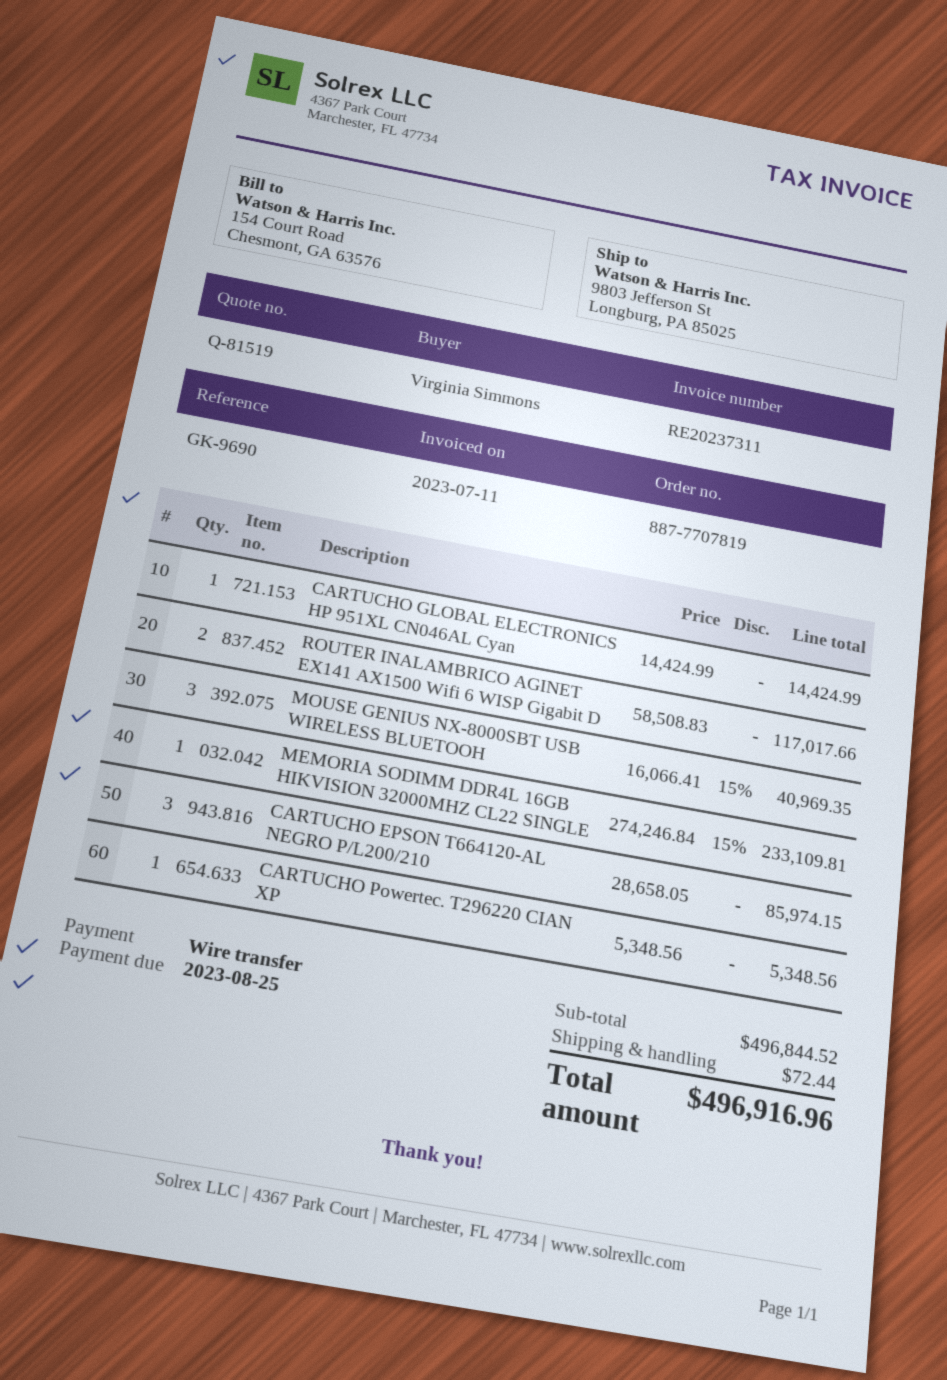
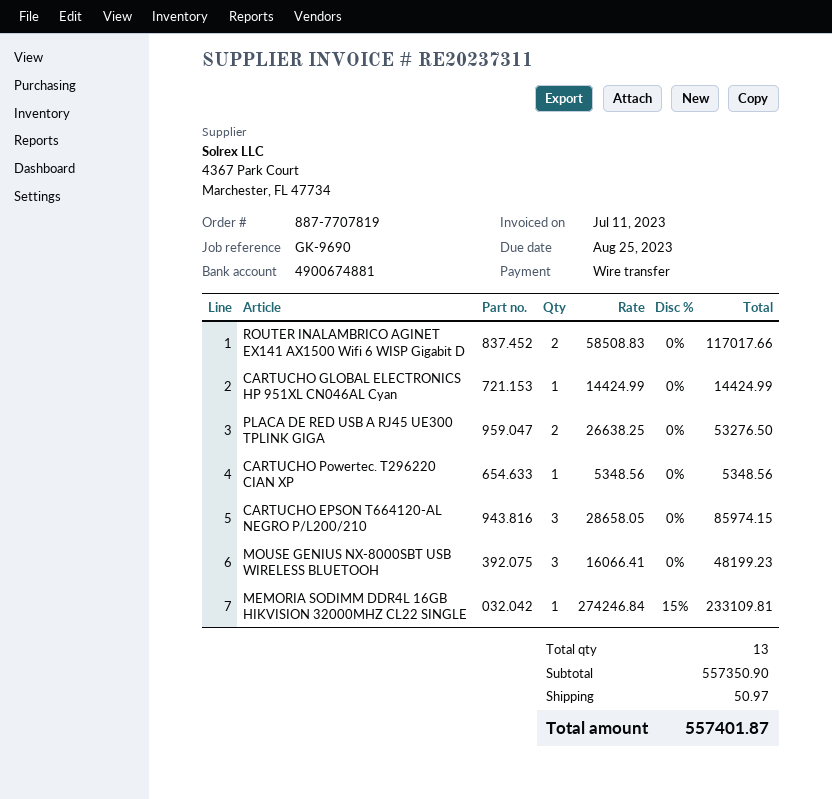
MOUSE GENIUS NX-8000SBT USB WIRELESS BLUETOOH: 3 x 16066.41 - 15% = 40969.35 -> 3 x 16066.41 = 48199.23
PLACA DE RED USB A RJ45 UE300 TPLINK GIGA: none -> 2 x 26638.25 = 53276.50
subtotal: 496844.52 -> 557350.90
shipping: 72.44 -> 50.97
total: 496916.96 -> 557401.87

